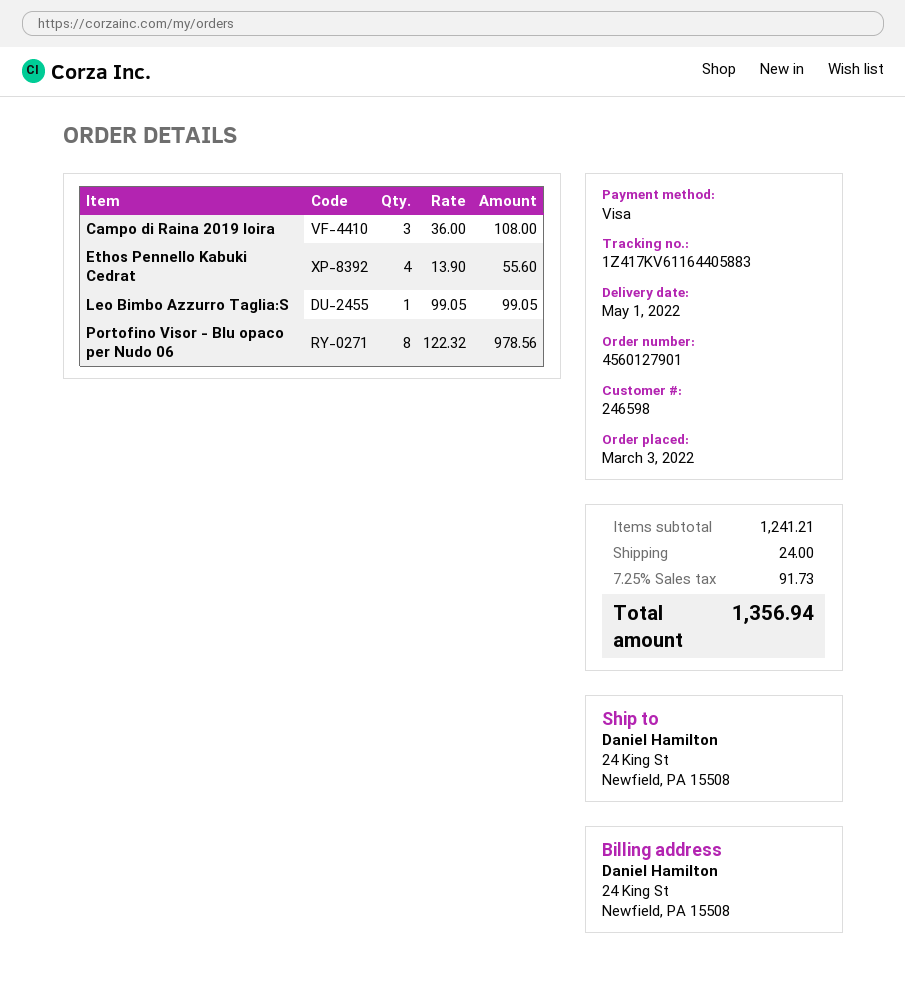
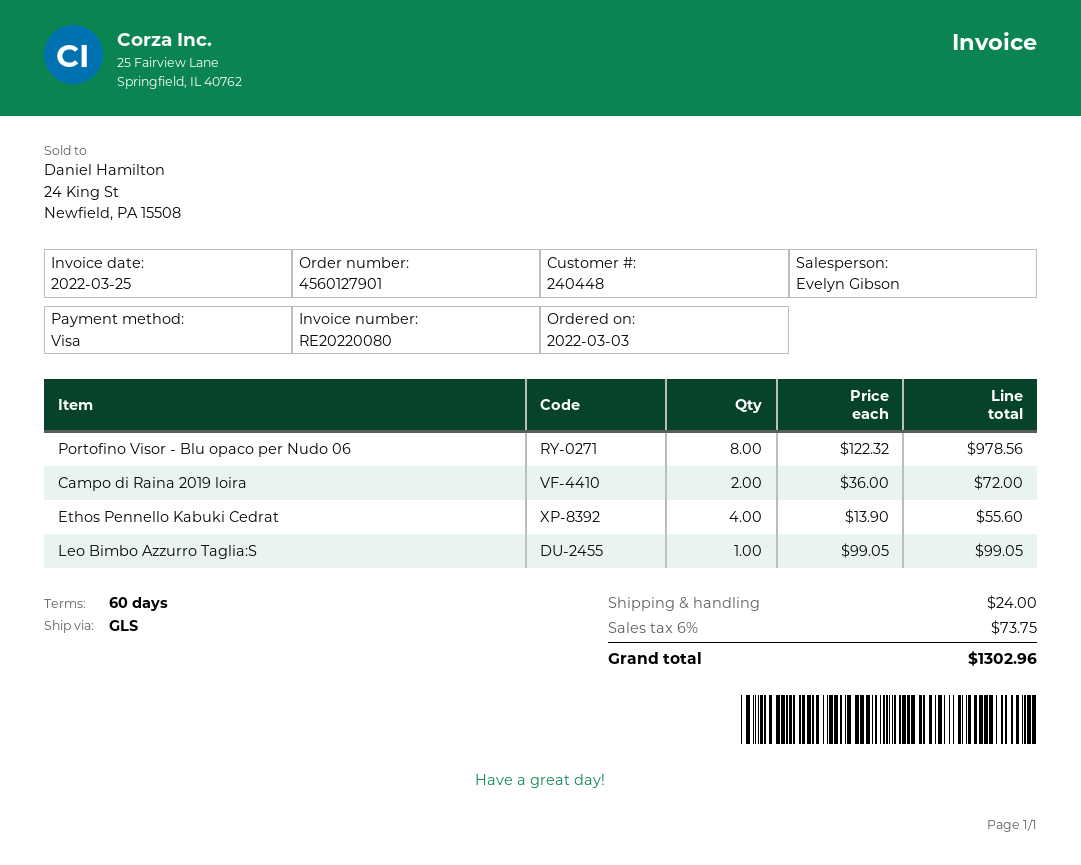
customer number: 246598 -> 240448
Campo di Raina 2019 loira: 3 x 36.00 = 108.00 -> 2 x 36.00 = 72.00
tax: 7.25% = 91.73 -> 6% = 73.75
total: 1356.94 -> 1302.96

